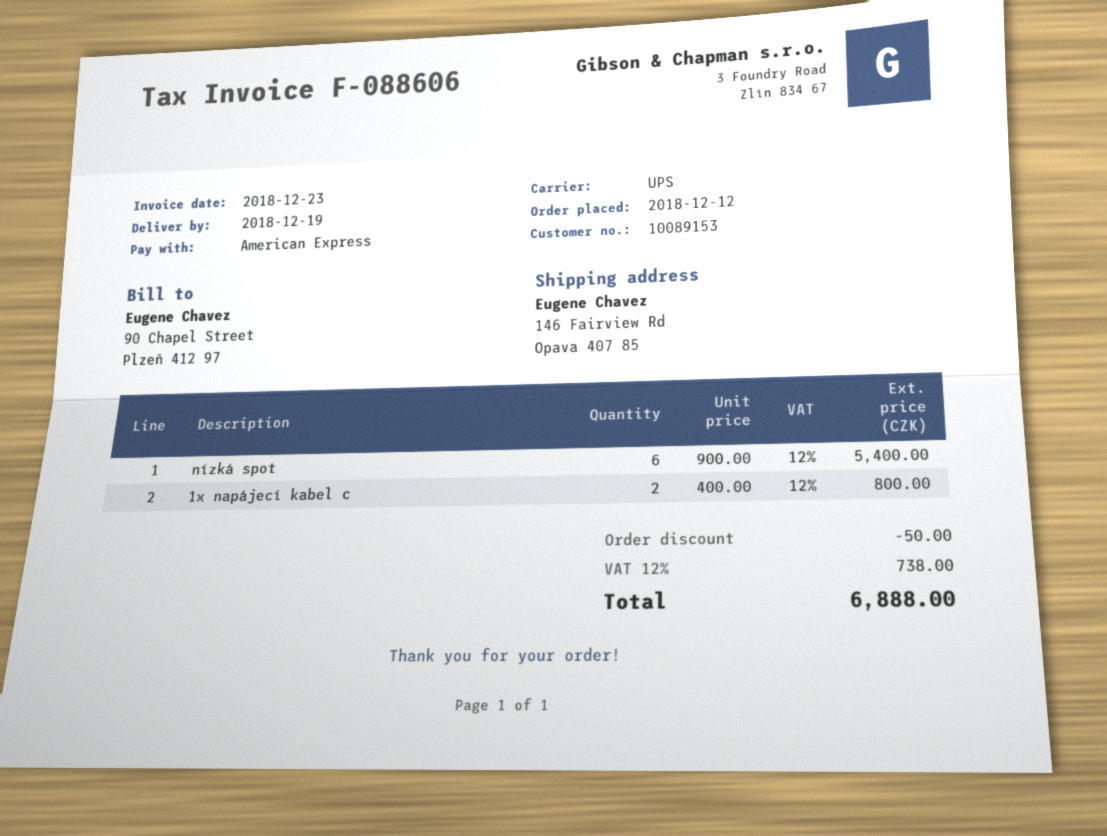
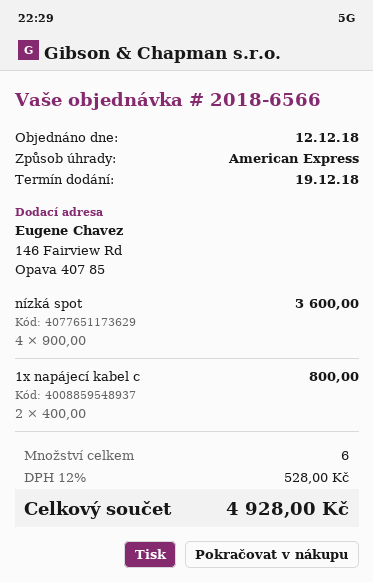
nízká spot: 6 x 900.00 = 5400.00 -> 4 x 900.00 = 3600.00
discount: 50.00 -> none
tax: 12% = 738.00 -> 12% = 528.00
total: 6888.00 -> 4928.00

